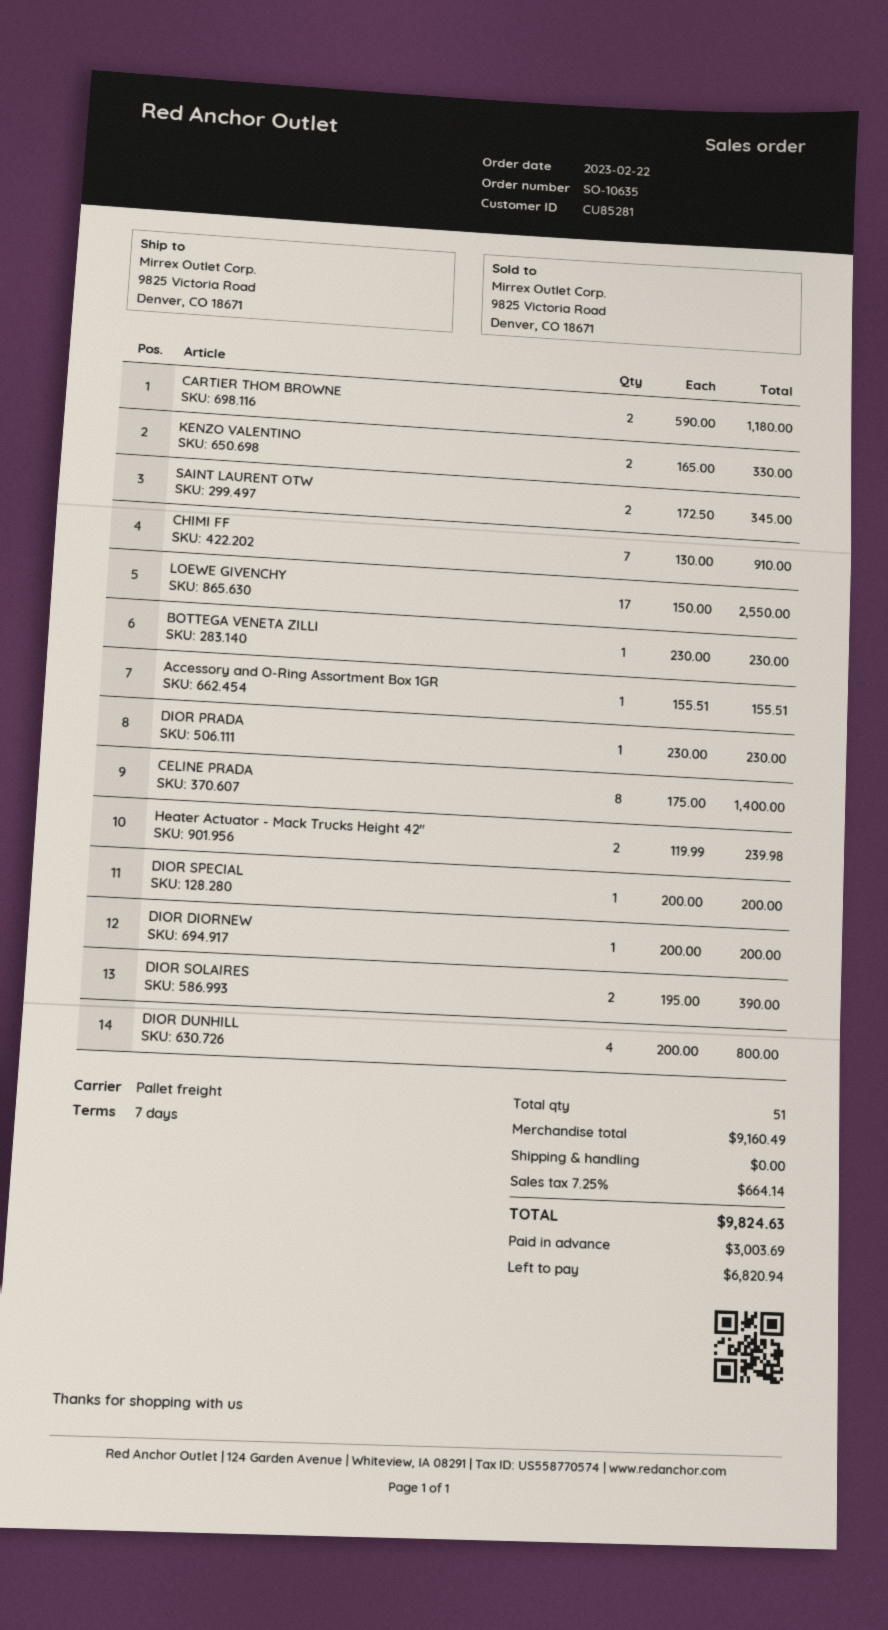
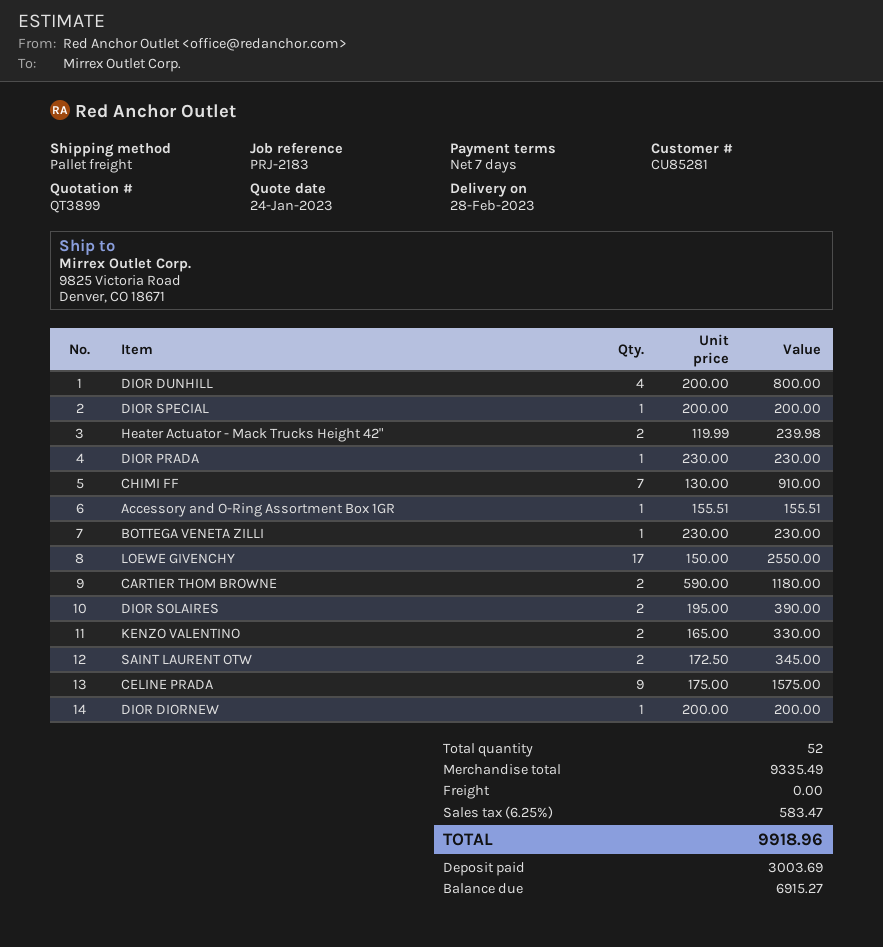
CELINE PRADA: 8 x 175.00 = 1400.00 -> 9 x 175.00 = 1575.00
total quantity: 51 -> 52
subtotal: 9160.49 -> 9335.49
tax: 7.25% = 664.14 -> 6.25% = 583.47
total: 9824.63 -> 9918.96
balance: 6820.94 -> 6915.27

